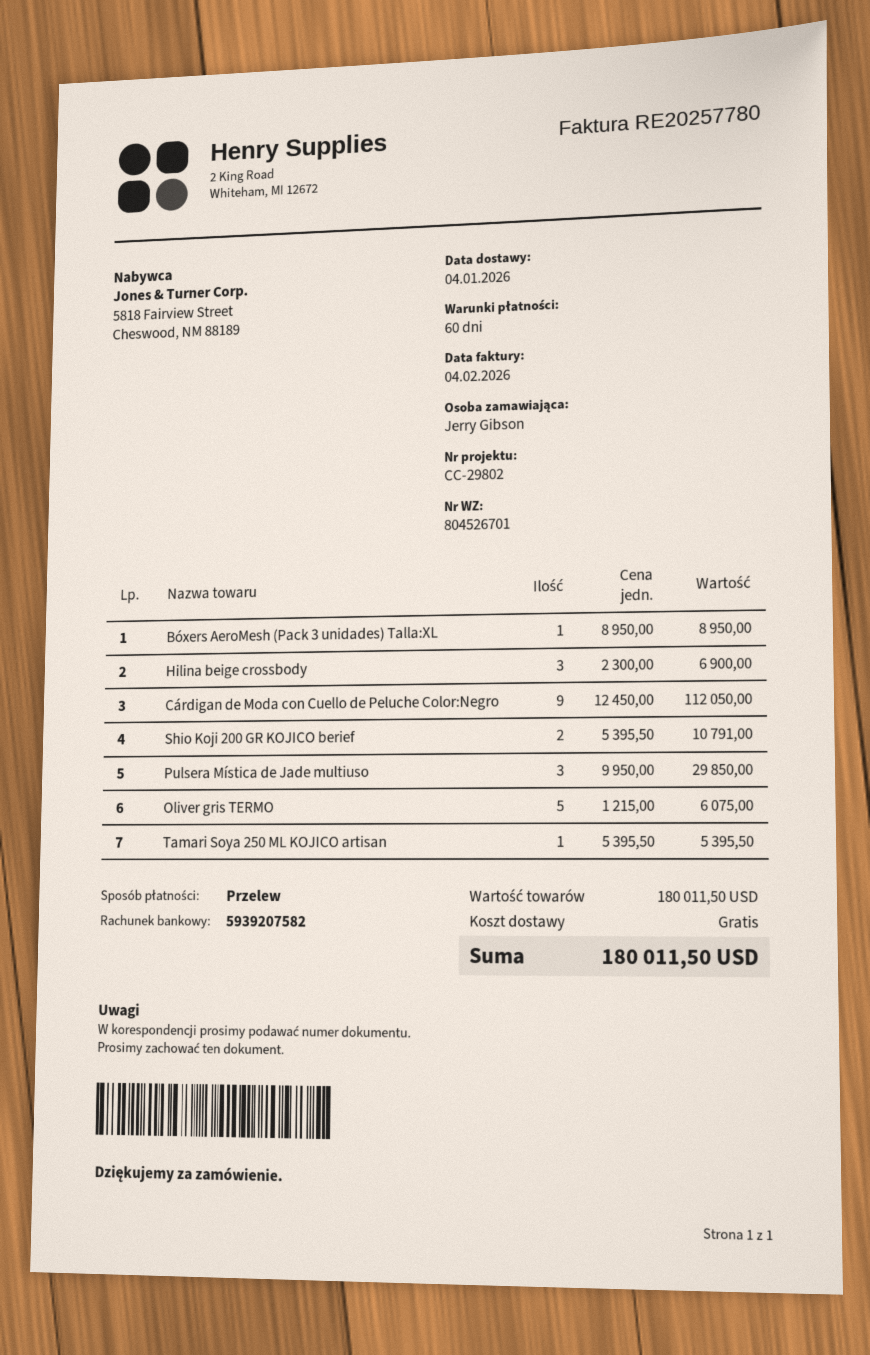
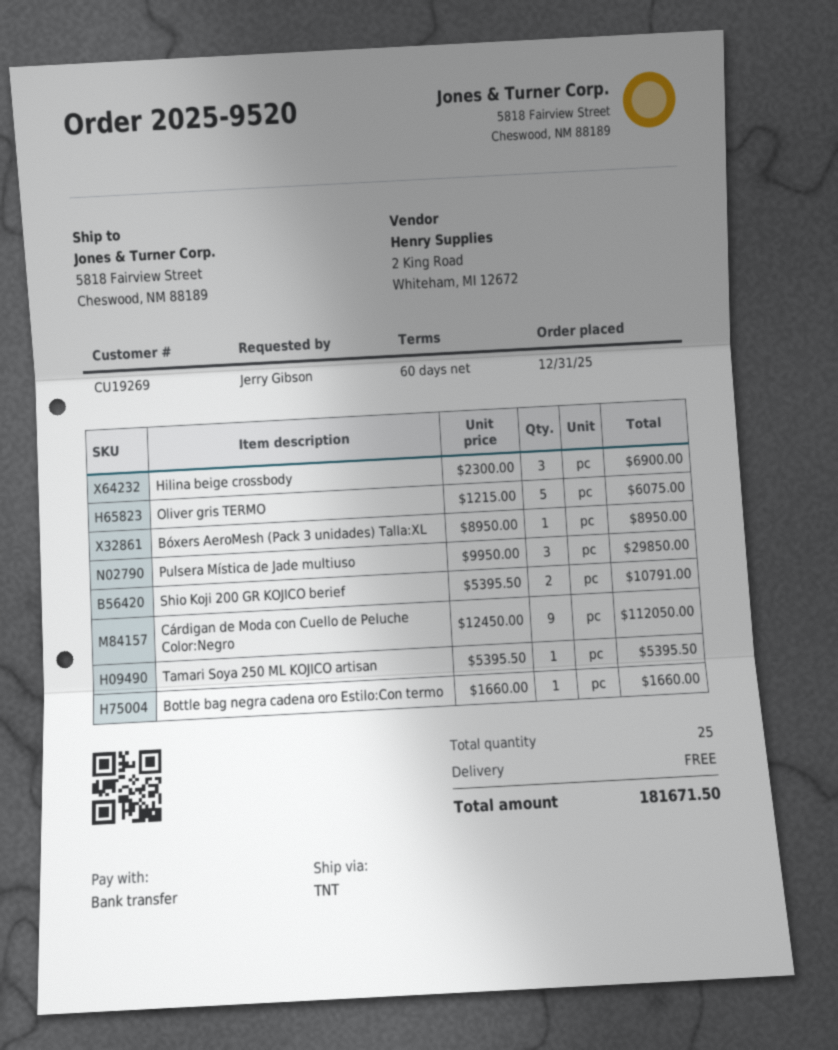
Bottle bag negra cadena oro Estilo:Con termo: none -> 1 x 1660.00 = 1660.00
total: 180011.50 -> 181671.50

